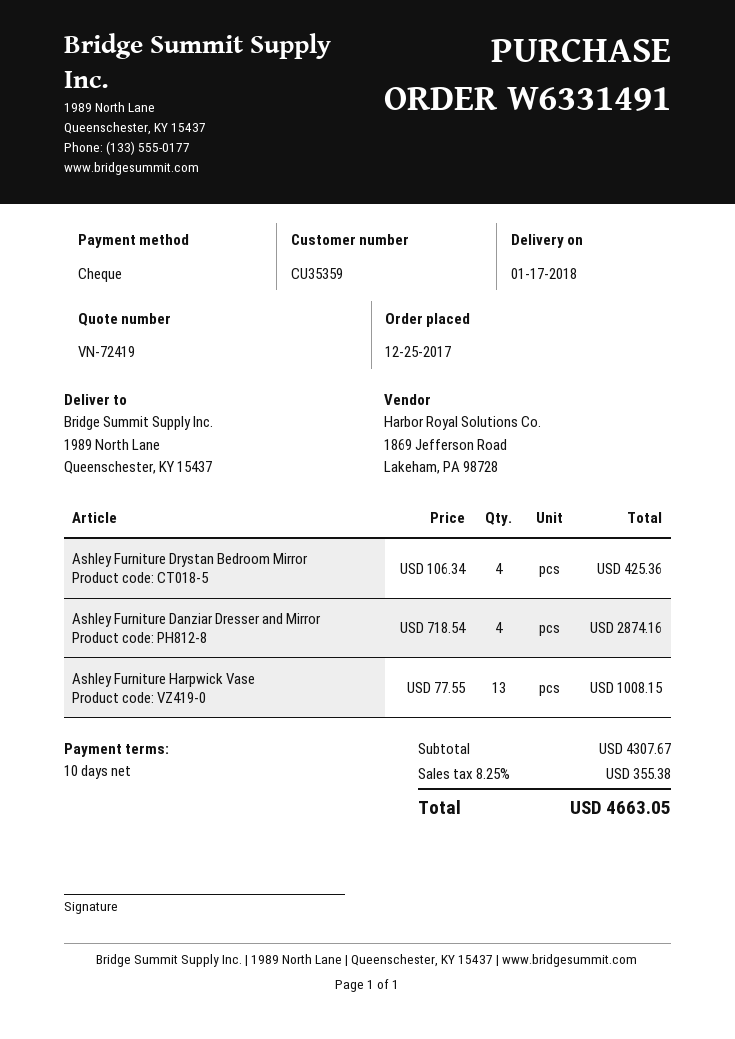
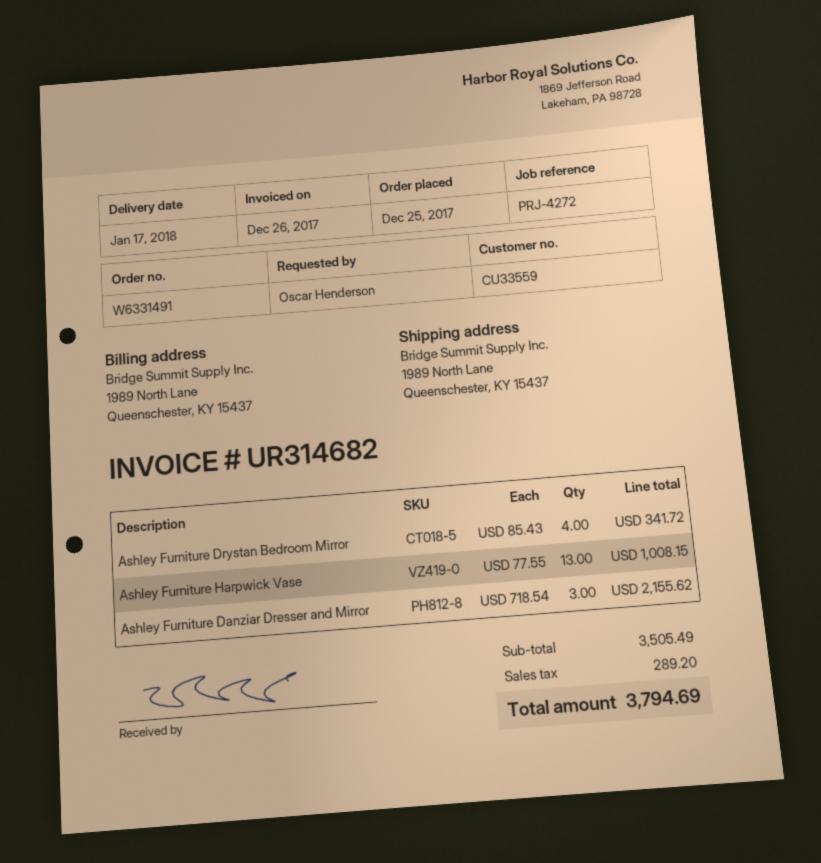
customer number: CU35359 -> CU33559
Ashley Furniture Drystan Bedroom Mirror: 4 x 106.34 = 425.36 -> 4 x 85.43 = 341.72
Ashley Furniture Danziar Dresser and Mirror: 4 x 718.54 = 2874.16 -> 3 x 718.54 = 2155.62
subtotal: 4307.67 -> 3505.49
tax: 355.38 -> 289.20
total: 4663.05 -> 3794.69

